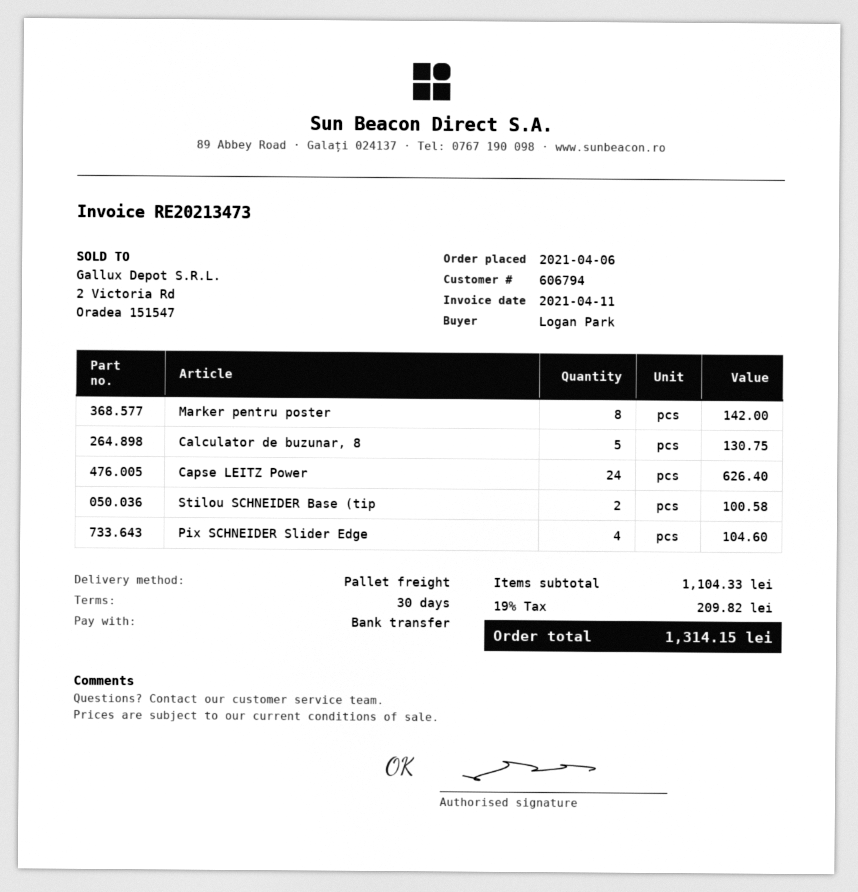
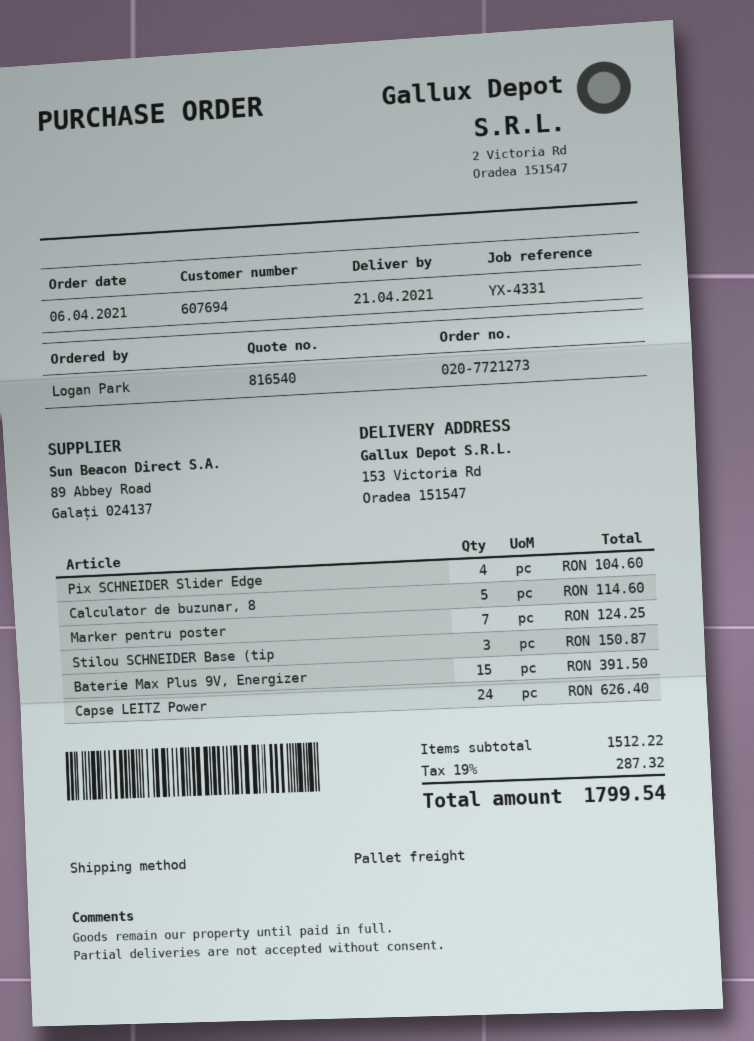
customer number: 606794 -> 607694
Marker pentru poster: 8 for 142.00 -> 7 for 124.25
Calculator de buzunar, 8: 5 for 130.75 -> 5 for 114.60
Stilou SCHNEIDER Base (tip: 2 for 100.58 -> 3 for 150.87
Baterie Max Plus 9V, Energizer: none -> 15 for 391.50
subtotal: 1104.33 -> 1512.22
tax: 19% = 209.82 -> 19% = 287.32
total: 1314.15 -> 1799.54

